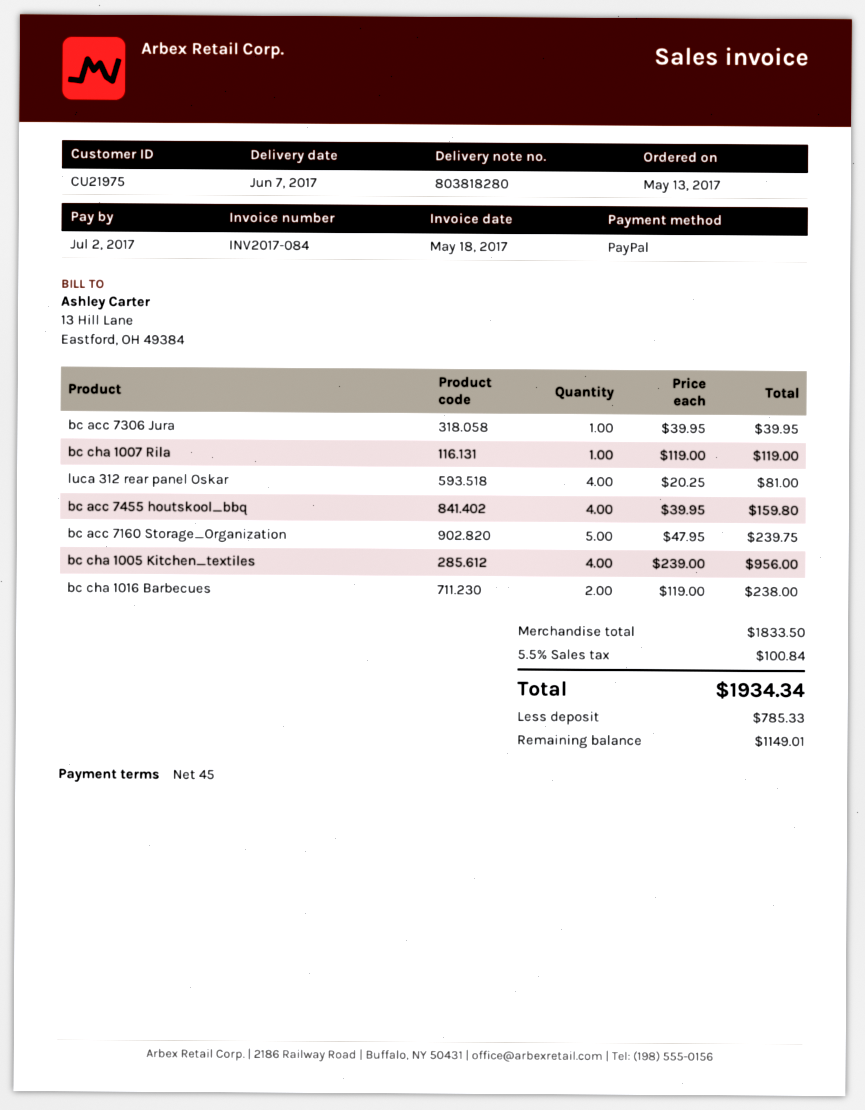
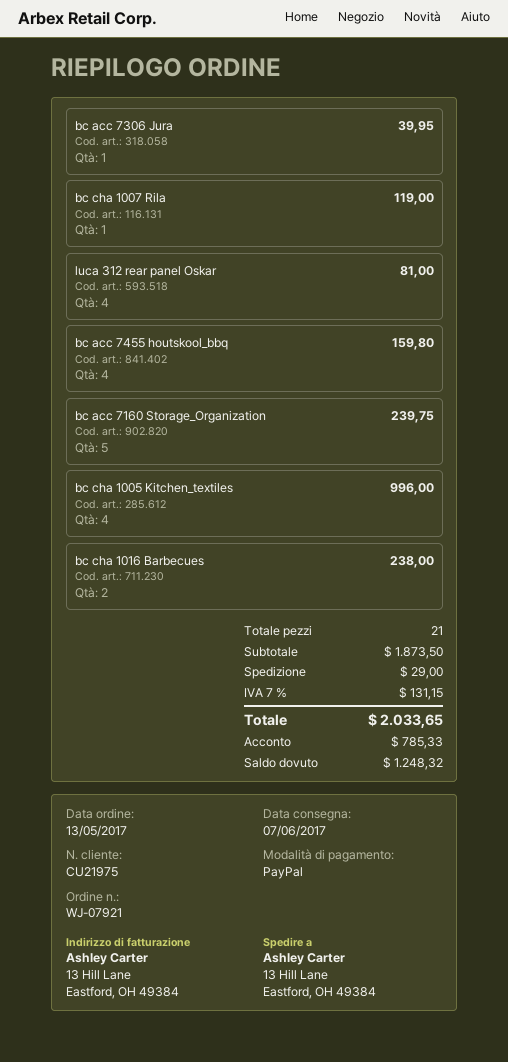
bc cha 1005 Kitchen_textiles: 4 for 956.00 -> 4 for 996.00
subtotal: 1833.50 -> 1873.50
shipping: none -> 29.00
tax: 5.5% = 100.84 -> 7% = 131.15
total: 1934.34 -> 2033.65
balance: 1149.01 -> 1248.32

